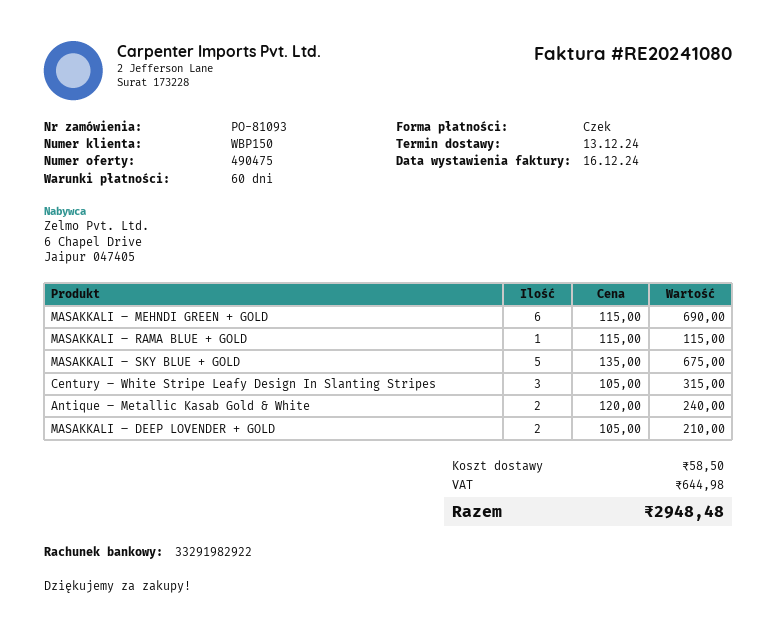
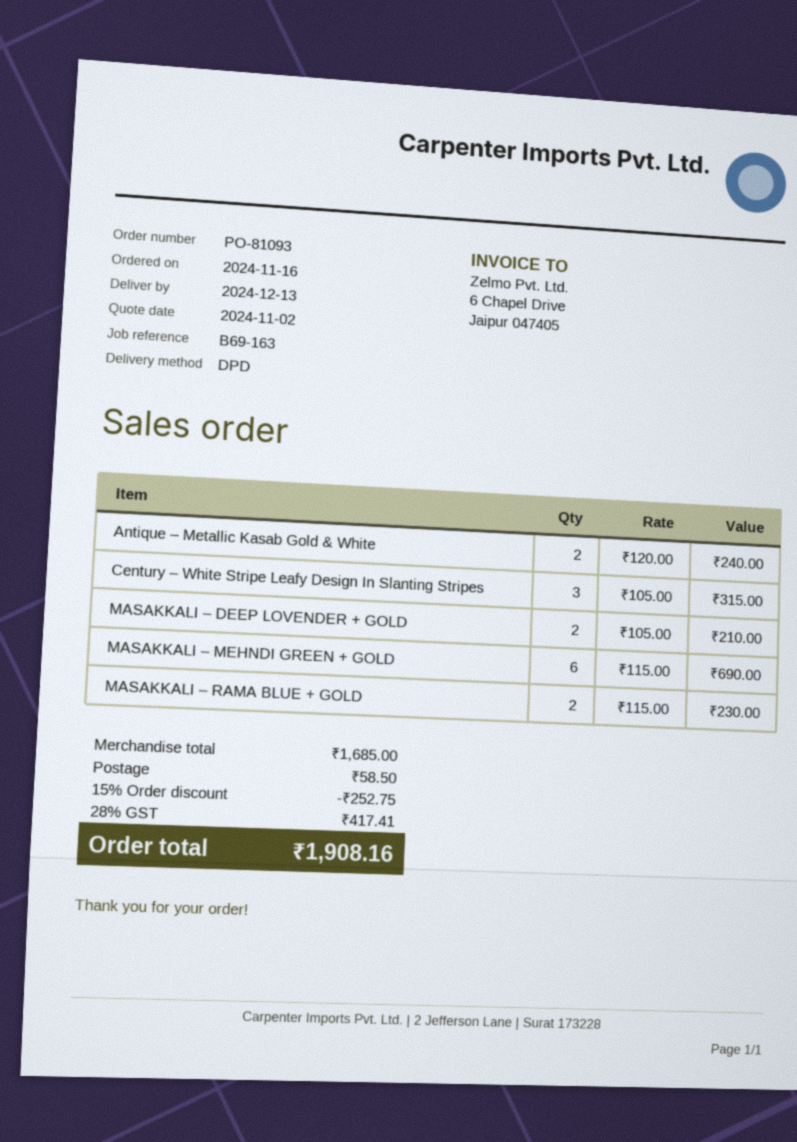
MASAKKALI – RAMA BLUE + GOLD: 1 x 115.00 = 115.00 -> 2 x 115.00 = 230.00
MASAKKALI – SKY BLUE + GOLD: 5 x 135.00 = 675.00 -> none
discount: none -> 15% = 252.75
tax: 644.98 -> 417.41
total: 2948.48 -> 1908.16

